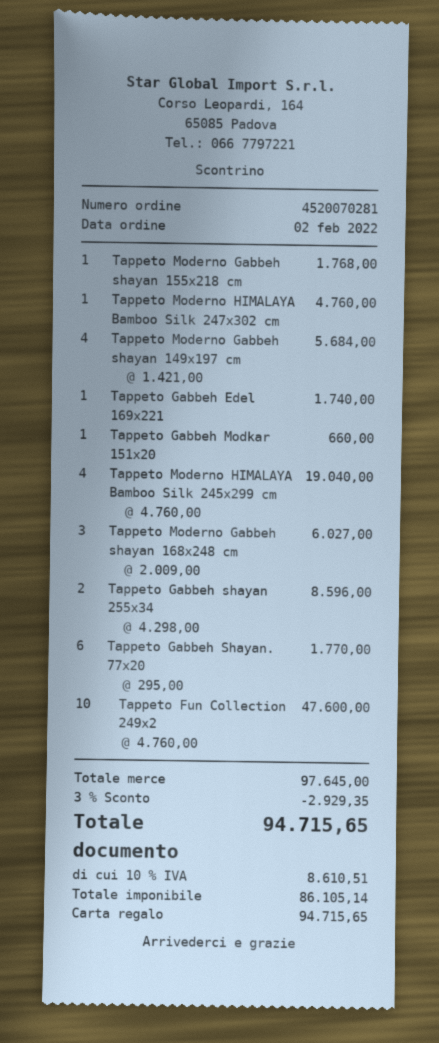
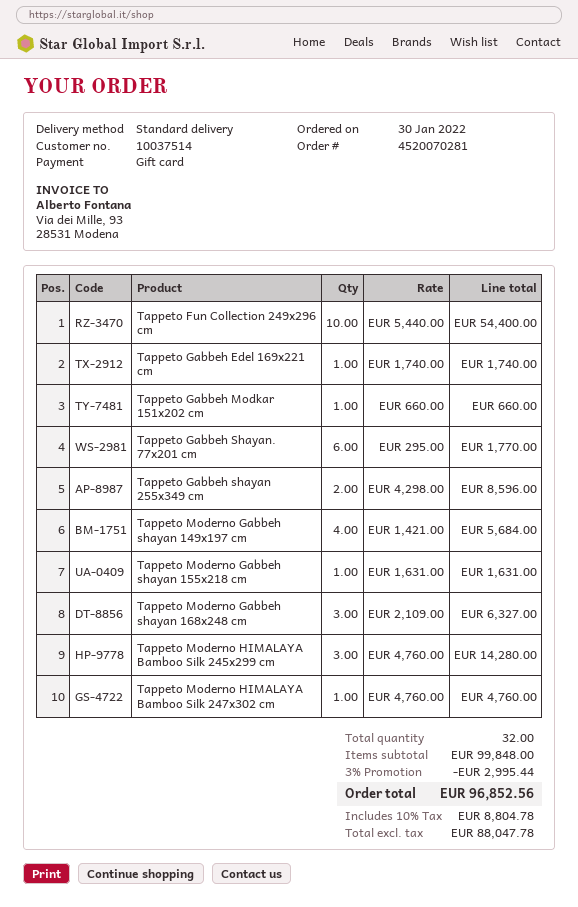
order date: 2022-02-02 -> 2022-01-30
Tappeto Moderno Gabbeh shayan 155x218 cm: 1 x 1768.00 = 1768.00 -> 1 x 1631.00 = 1631.00
Tappeto Moderno HIMALAYA Bamboo Silk 245x299 cm: 4 x 4760.00 = 19040.00 -> 3 x 4760.00 = 14280.00
Tappeto Moderno Gabbeh shayan 168x248 cm: 3 x 2009.00 = 6027.00 -> 3 x 2109.00 = 6327.00
Tappeto Fun Collection 249x2: 10 x 4760.00 = 47600.00 -> 10 x 5440.00 = 54400.00
subtotal: 97645.00 -> 99848.00
discount: 3% = 2929.35 -> 3% = 2995.44
net: 86105.14 -> 88047.78
tax: 10% = 8610.51 -> 10% = 8804.78
total: 94715.65 -> 96852.56

